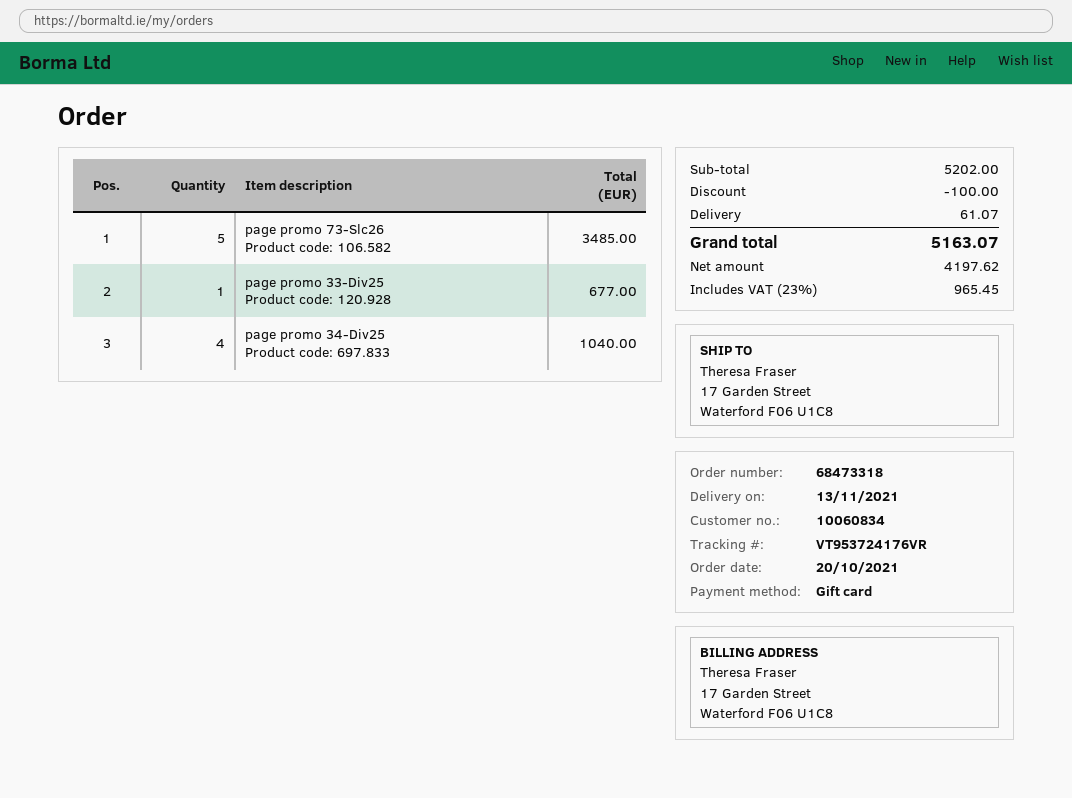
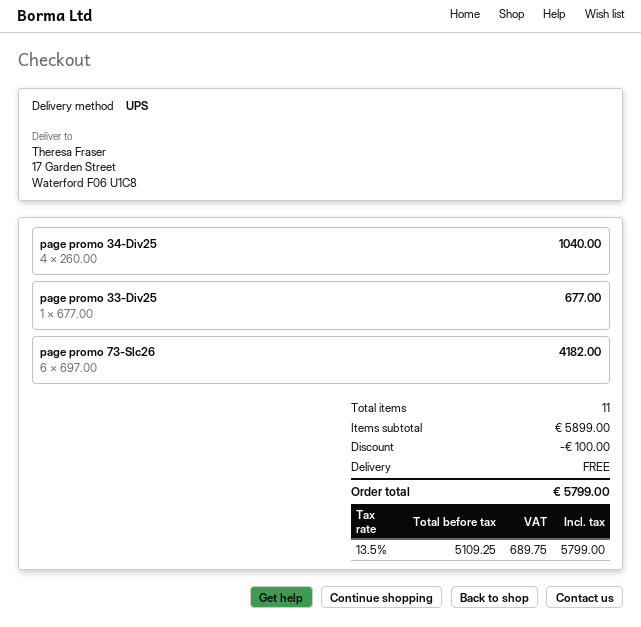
page promo 73-Slc26: 5 for 3485.00 -> 6 for 4182.00
subtotal: 5202.00 -> 5899.00
shipping: 61.07 -> 0.00
net: 4197.62 -> 5109.25
tax: 23% = 965.45 -> 13.5% = 689.75
total: 5163.07 -> 5799.00

